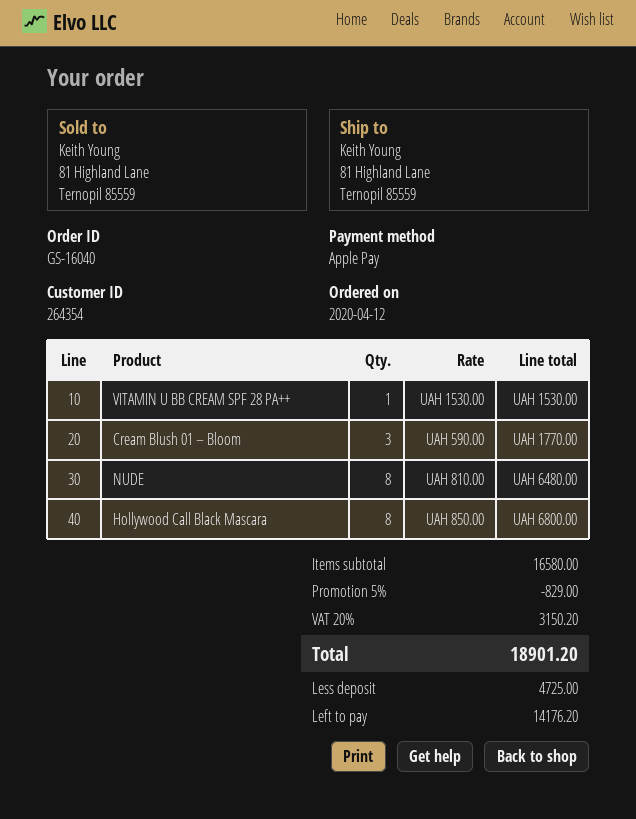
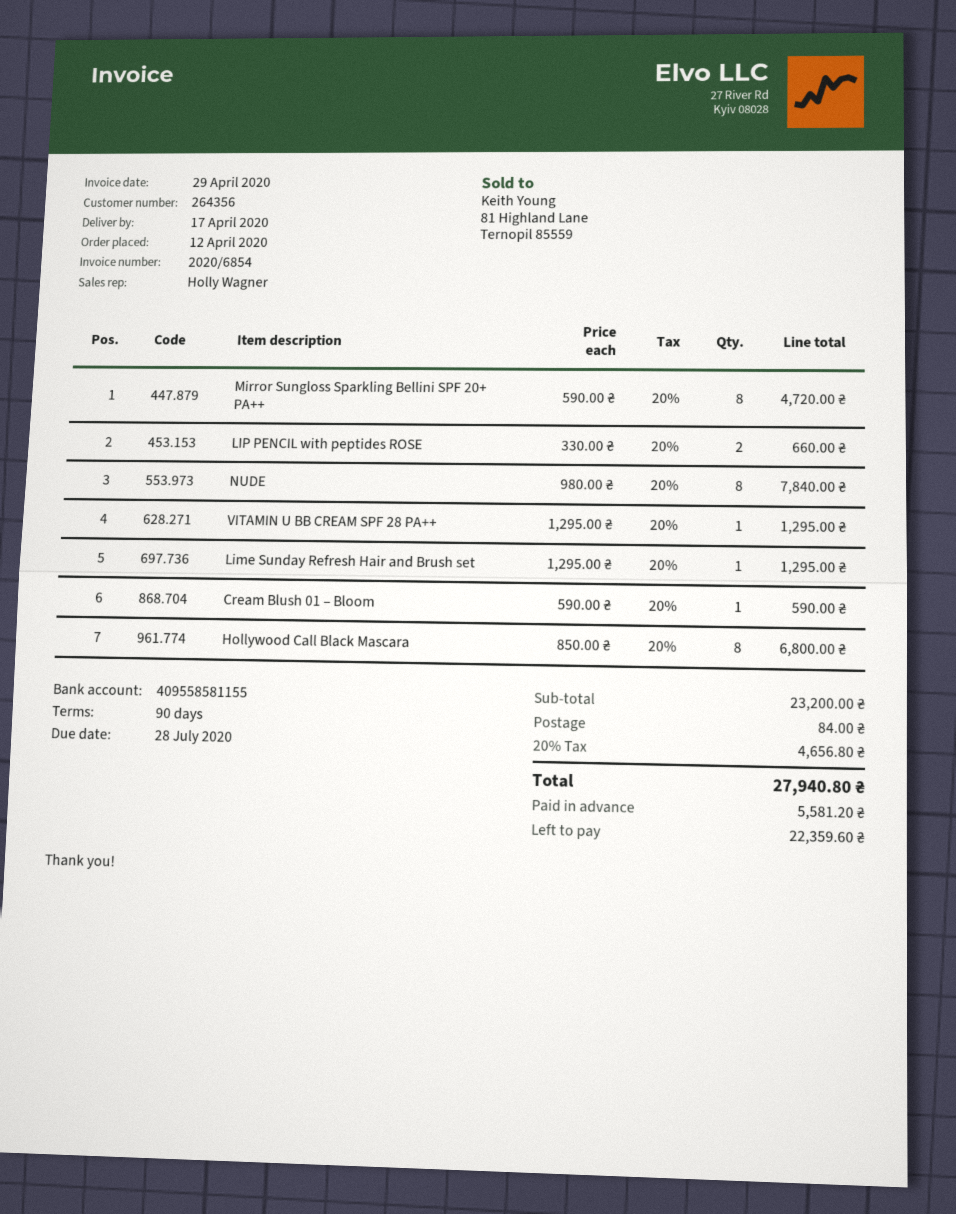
customer number: 264354 -> 264356
VITAMIN U BB CREAM SPF 28 PA++: 1 x 1530.00 = 1530.00 -> 1 x 1295.00 = 1295.00
Cream Blush 01 – Bloom: 3 x 590.00 = 1770.00 -> 1 x 590.00 = 590.00
NUDE: 8 x 810.00 = 6480.00 -> 8 x 980.00 = 7840.00
Mirror Sungloss Sparkling Bellini SPF 20+ PA++: none -> 8 x 590.00 = 4720.00
LIP PENCIL with peptides ROSE: none -> 2 x 330.00 = 660.00
Lime Sunday Refresh Hair and Brush set: none -> 1 x 1295.00 = 1295.00
subtotal: 16580.00 -> 23200.00
discount: 5% = 829.00 -> none
shipping: none -> 84.00
tax: 20% = 3150.20 -> 20% = 4656.80
total: 18901.20 -> 27940.80
deposit: 4725.00 -> 5581.20
balance: 14176.20 -> 22359.60

